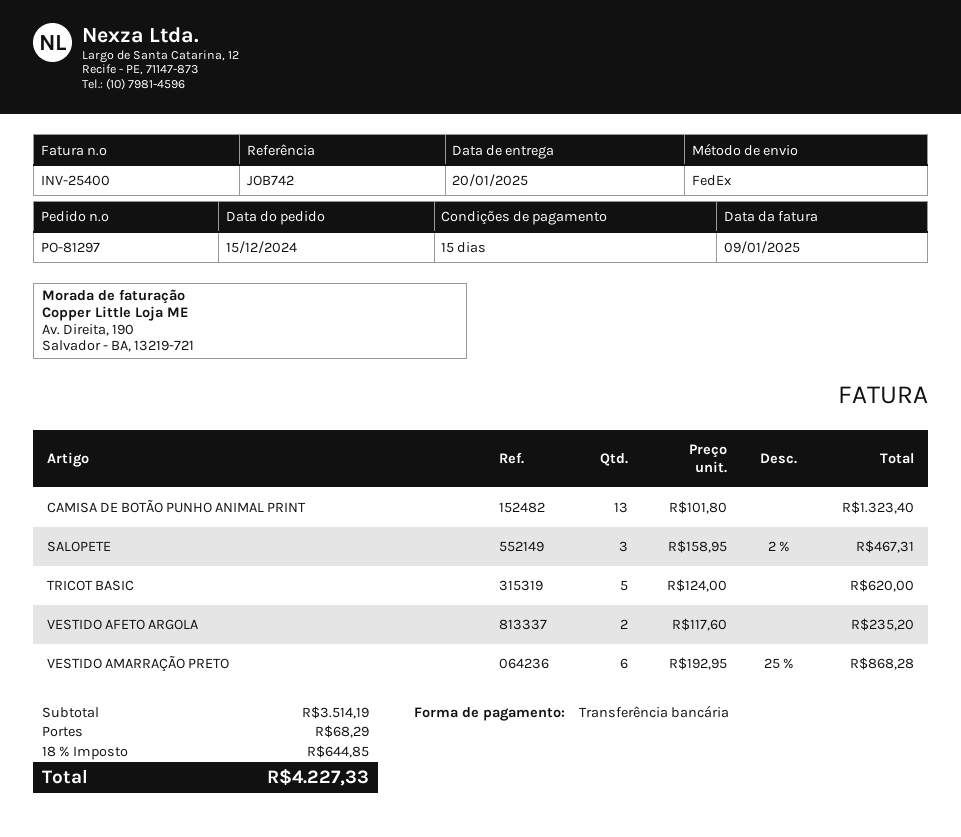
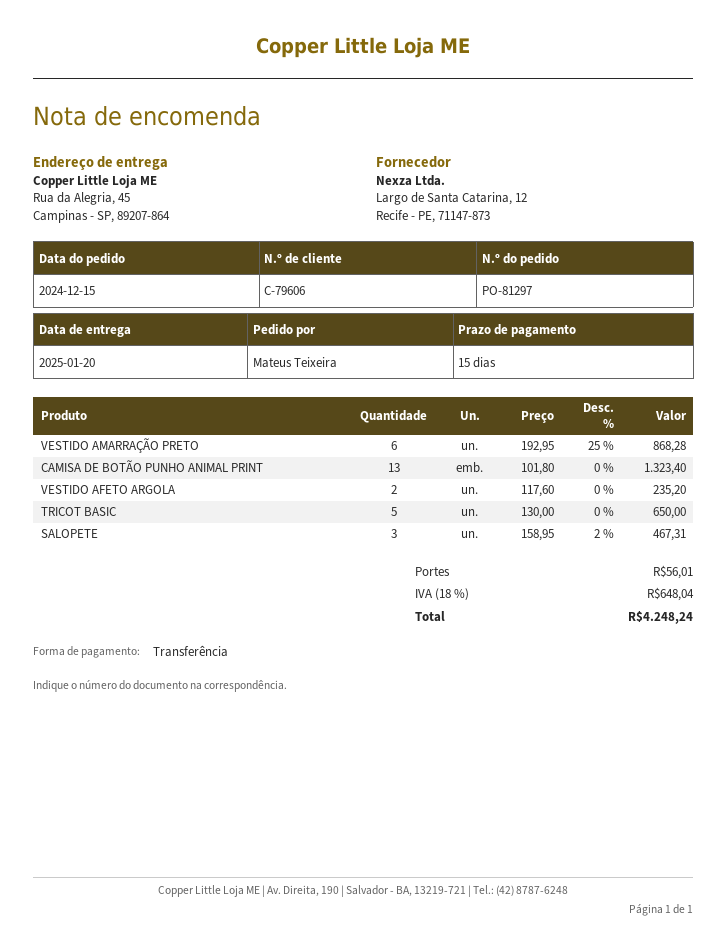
TRICOT BASIC: 5 x 124.00 = 620.00 -> 5 x 130.00 = 650.00
shipping: 68.29 -> 56.01
tax: 18% = 644.85 -> 18% = 648.04
total: 4227.33 -> 4248.24

